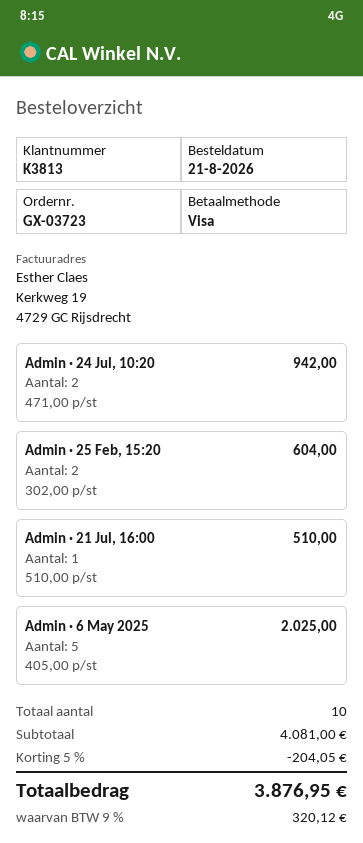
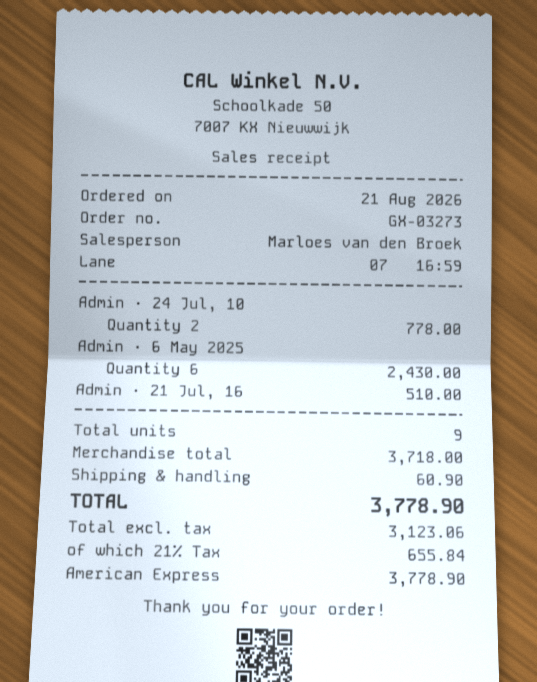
order number: GX-03723 -> GX-03273
payment method: Visa -> American Express
Admin · 24 Jul, 10:20: 2 for 942.00 -> 2 for 778.00
Admin · 25 Feb, 15:20: 2 for 604.00 -> none
Admin · 6 May 2025: 5 for 2025.00 -> 6 for 2430.00
total quantity: 10 -> 9
subtotal: 4081.00 -> 3718.00
discount: 5% = 204.05 -> none
shipping: none -> 60.90
tax: 9% = 320.12 -> 21% = 655.84
total: 3876.95 -> 3778.90

